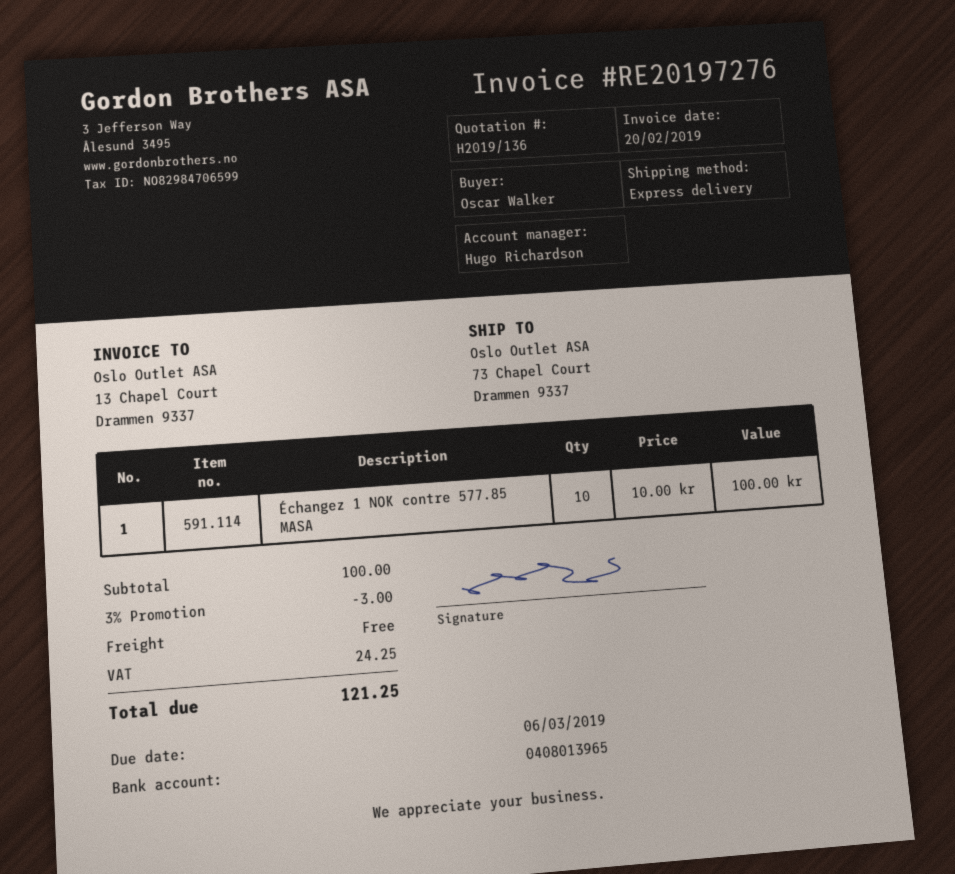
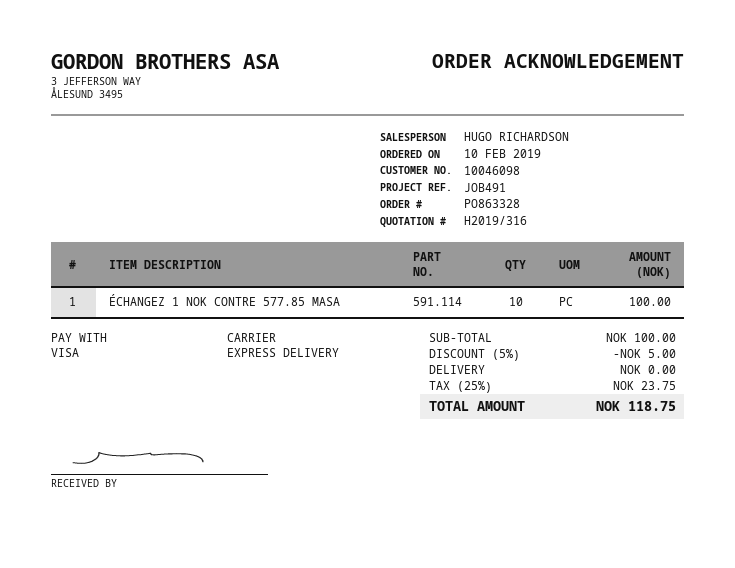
quote number: H2019/136 -> H2019/316
discount: 3% = 3.00 -> 5% = 5.00
tax: 24.25 -> 23.75
total: 121.25 -> 118.75

